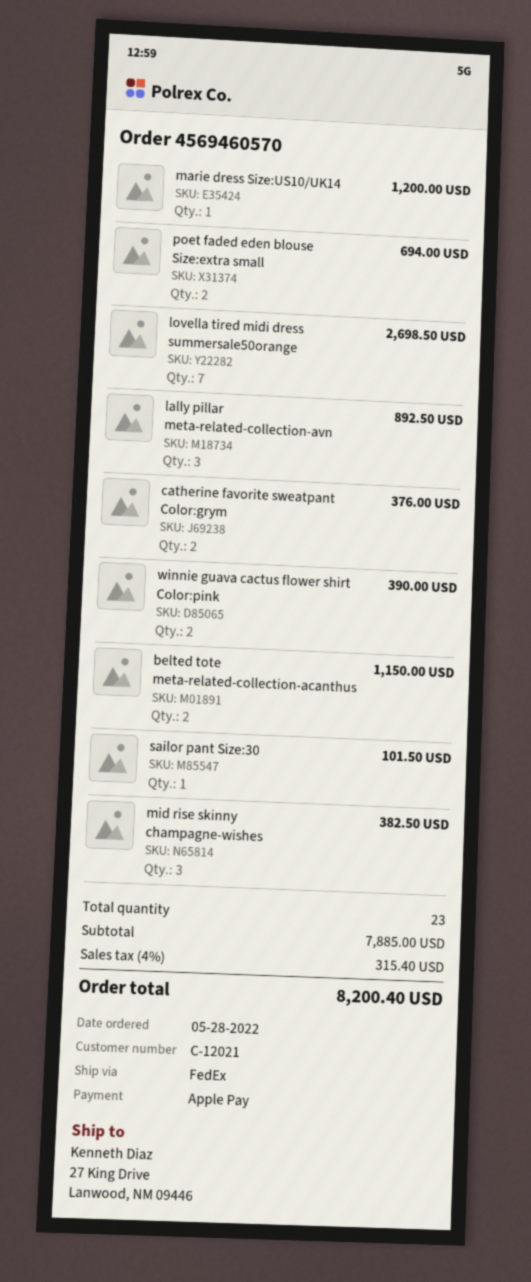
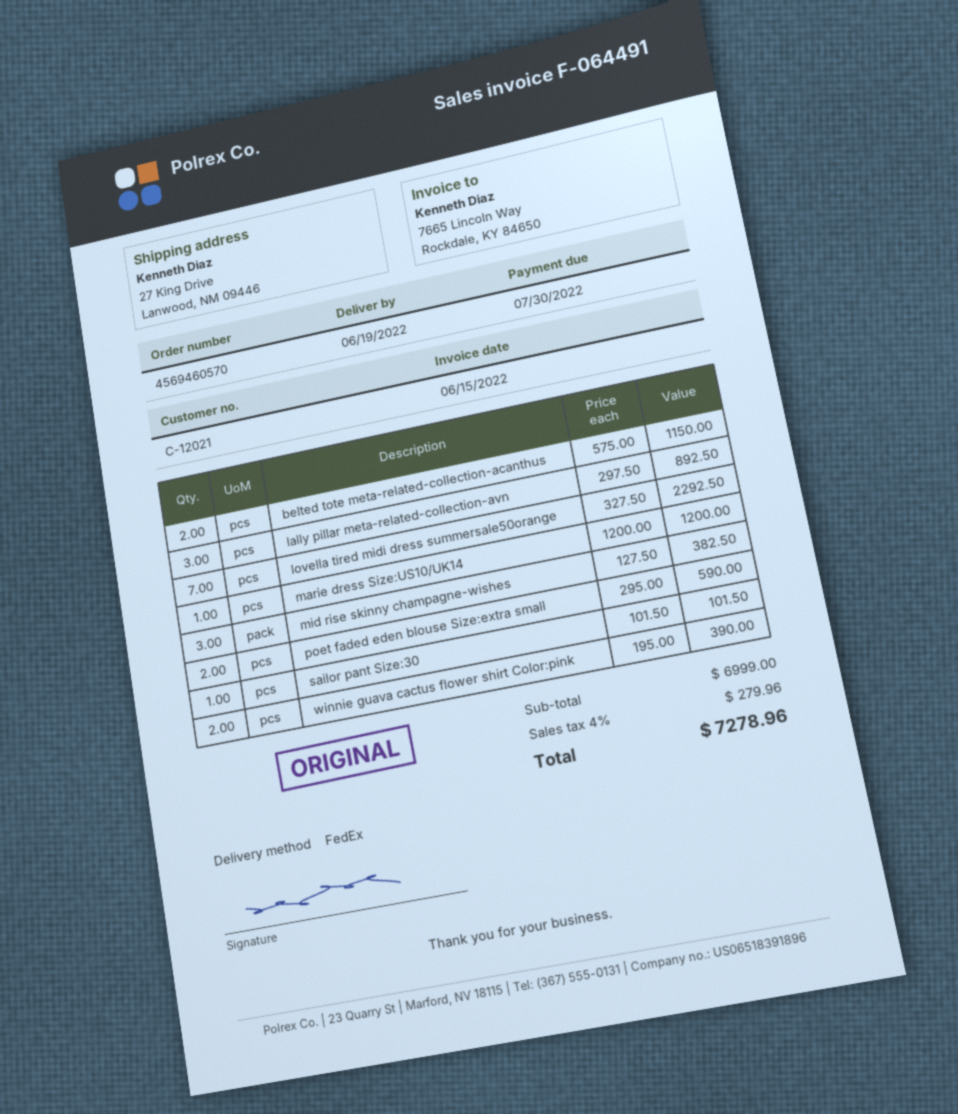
poet faded eden blouse Size:extra small: 2 for 694.00 -> 2 for 590.00
lovella tired midi dress summersale50orange: 7 for 2698.50 -> 7 for 2292.50
catherine favorite sweatpant Color:grym: 2 for 376.00 -> none
subtotal: 7885.00 -> 6999.00
tax: 4% = 315.40 -> 4% = 279.96
total: 8200.40 -> 7278.96

